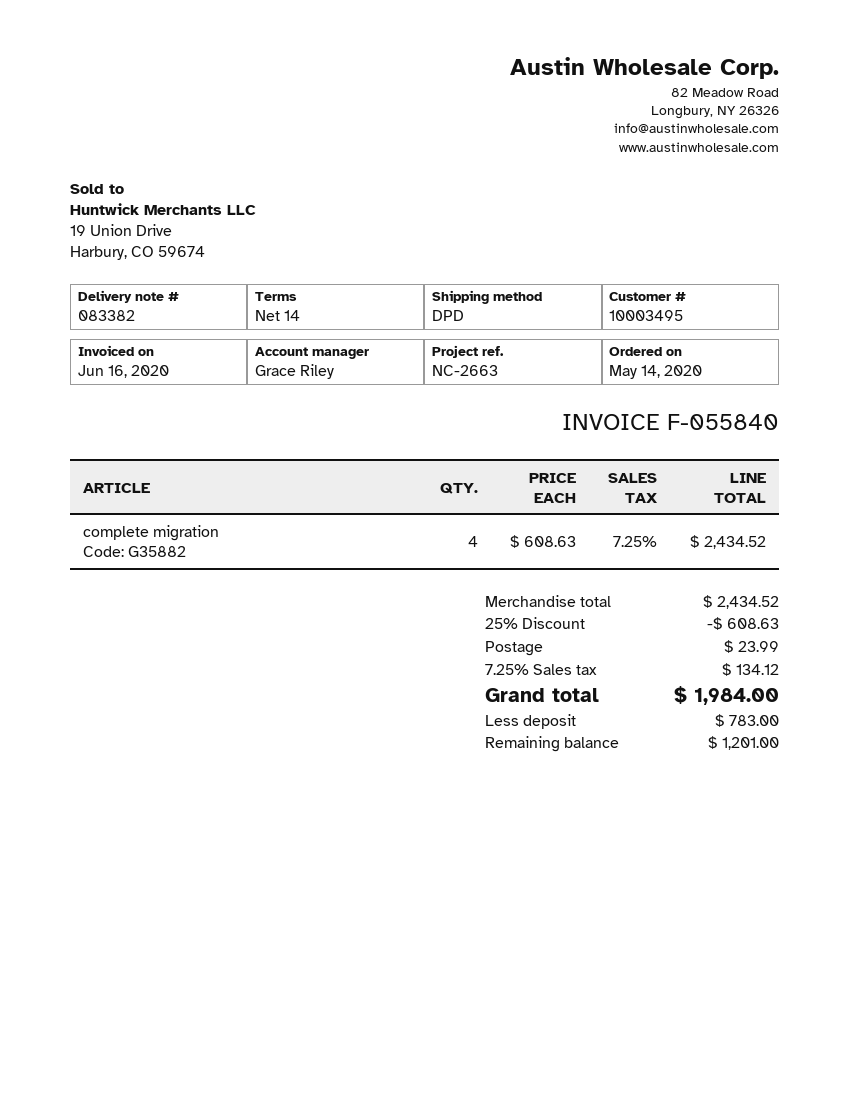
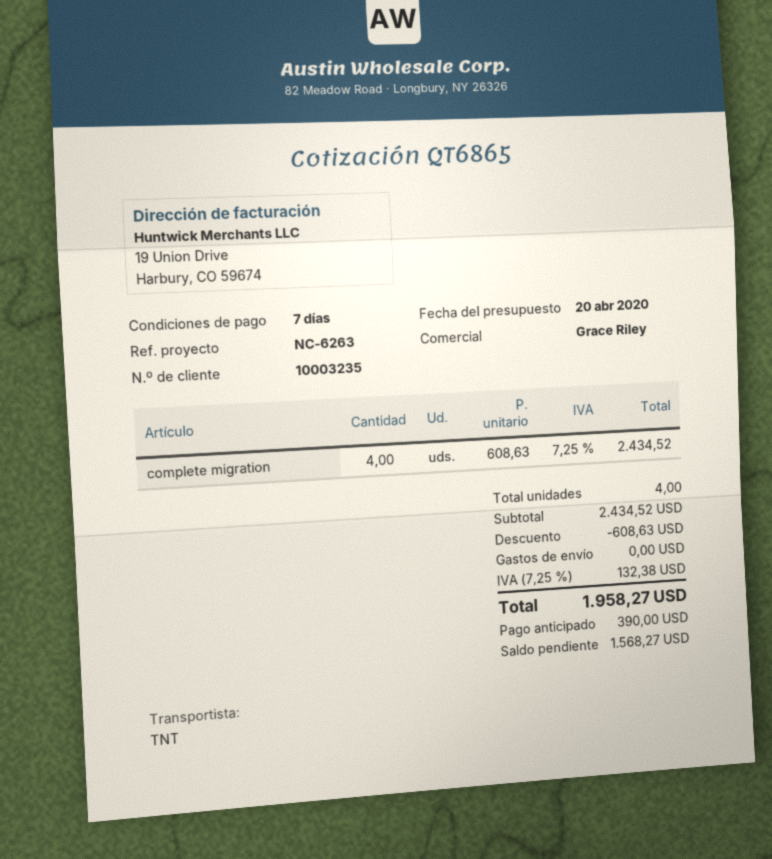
payment terms: 14 days -> 7 days
customer number: 10003495 -> 10003235
reference: NC-2663 -> NC-6263
shipping method: DPD -> TNT
shipping: 23.99 -> 0.00
tax: 7.25% = 134.12 -> 7.25% = 132.38
total: 1984.00 -> 1958.27
deposit: 783.00 -> 390.00
balance: 1201.00 -> 1568.27

